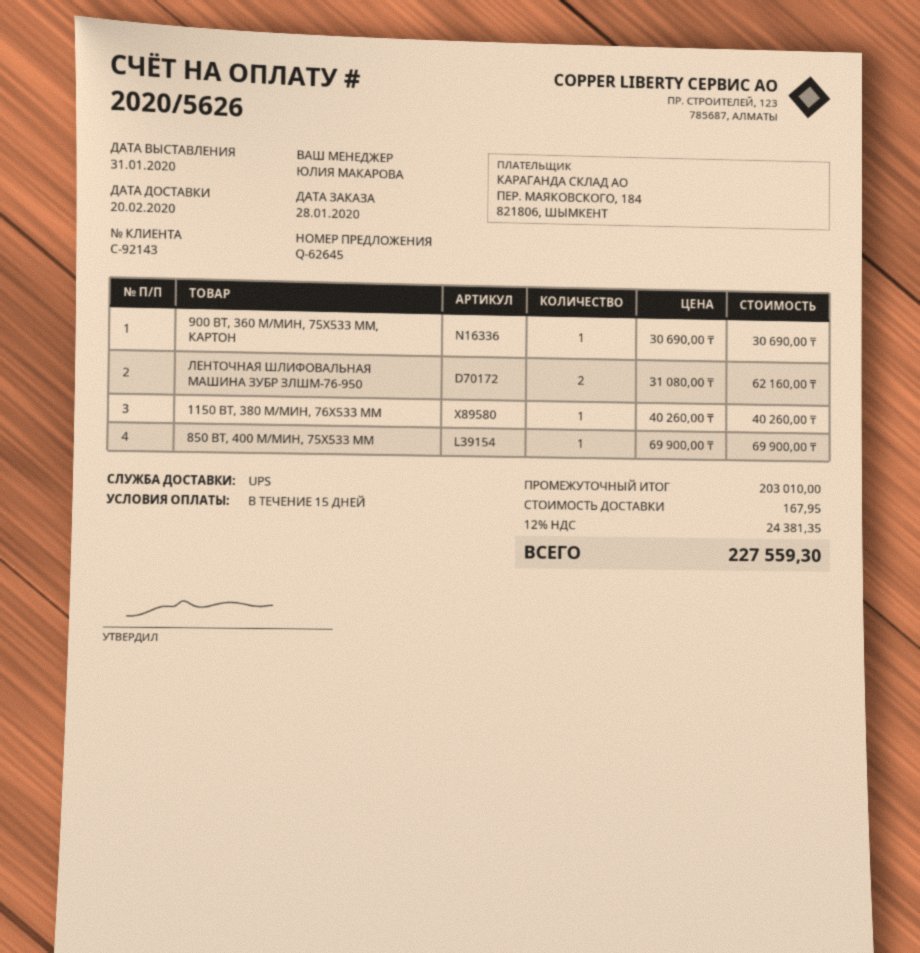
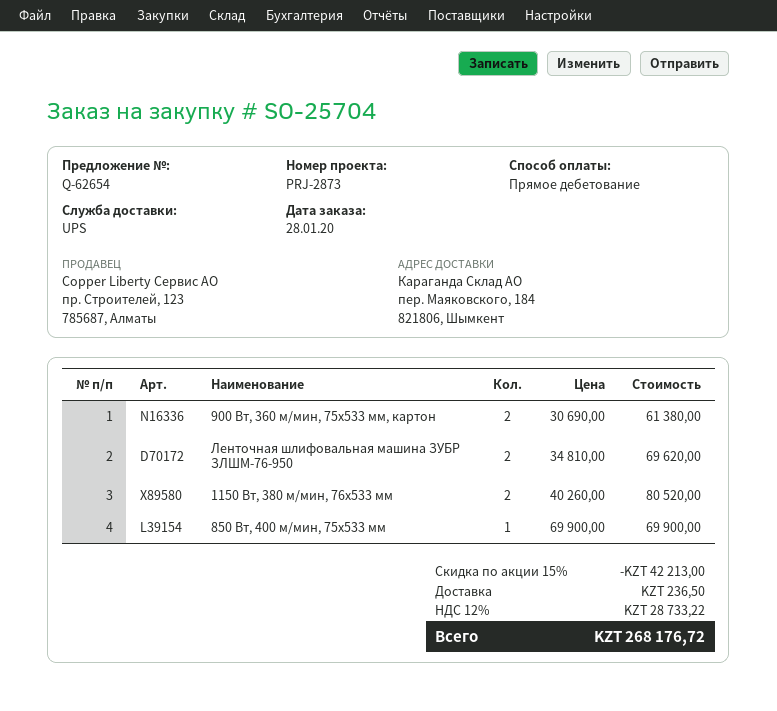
quote number: Q-62645 -> Q-62654
900 ВТ, 360 М/МИН, 75X533 ММ, КАРТОН: 1 x 30690.00 = 30690.00 -> 2 x 30690.00 = 61380.00
ЛЕНТОЧНАЯ ШЛИФОВАЛЬНАЯ МАШИНА ЗУБР ЗЛШМ-76-950: 2 x 31080.00 = 62160.00 -> 2 x 34810.00 = 69620.00
1150 ВТ, 380 М/МИН, 76X533 ММ: 1 x 40260.00 = 40260.00 -> 2 x 40260.00 = 80520.00
discount: none -> 15% = 42213.00
shipping: 167.95 -> 236.50
tax: 12% = 24381.35 -> 12% = 28733.22
total: 227559.30 -> 268176.72

